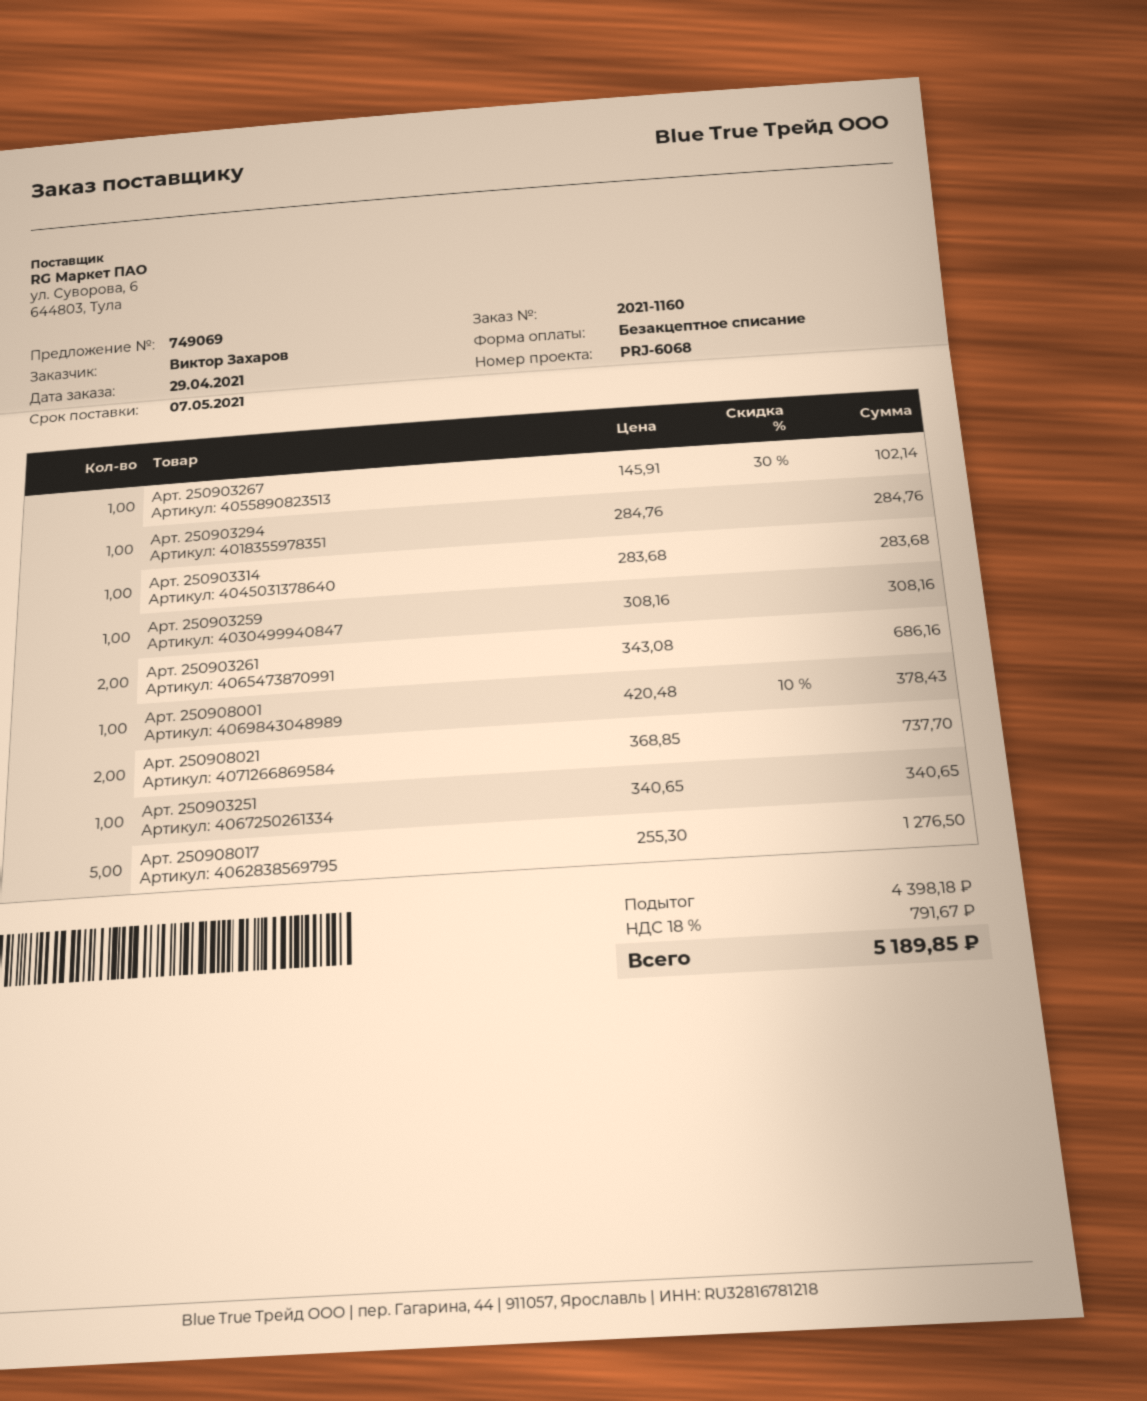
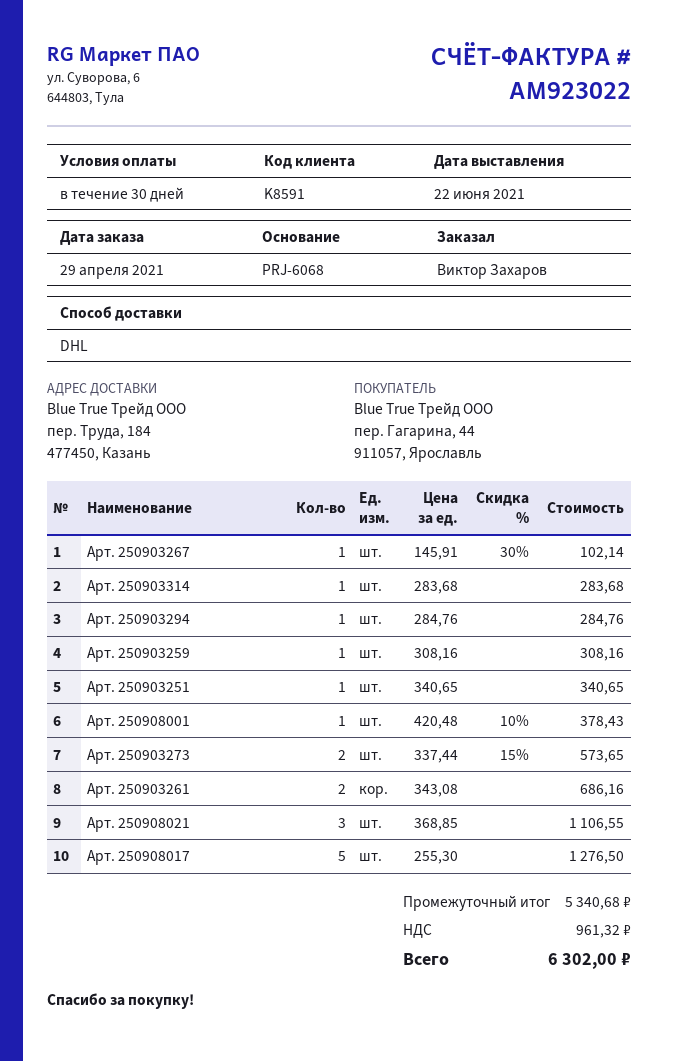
Арт. 250908021: 2 x 368.85 = 737.70 -> 3 x 368.85 = 1106.55
Арт. 250903273: none -> 2 x 337.44 - 15% = 573.65
subtotal: 4398.18 -> 5340.68
tax: 791.67 -> 961.32
total: 5189.85 -> 6302.00

